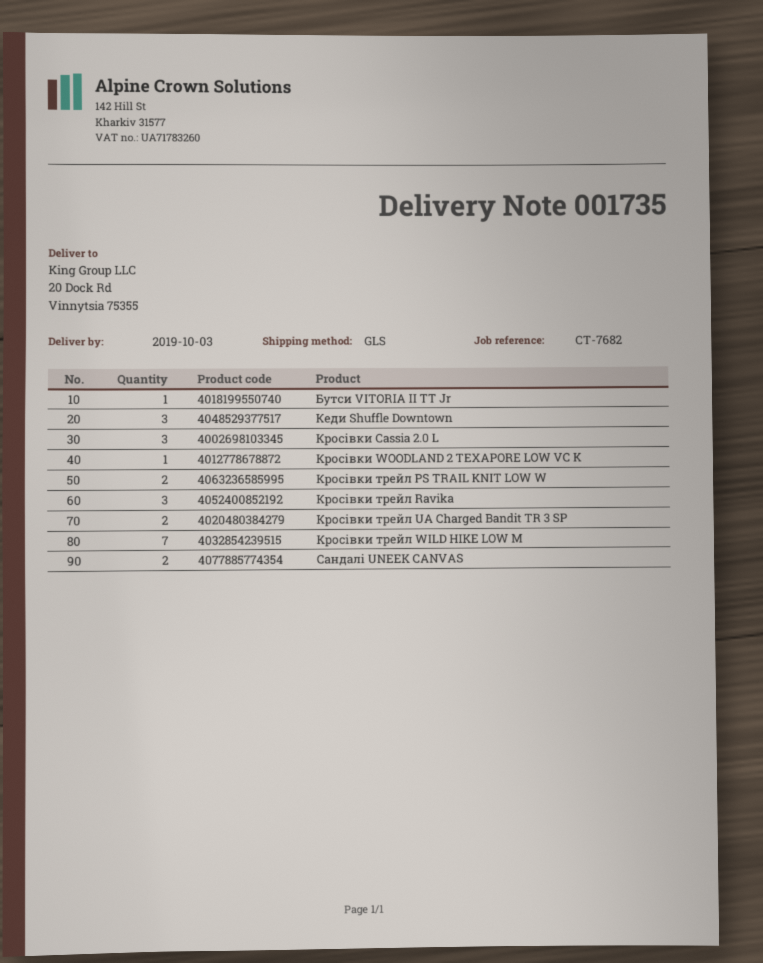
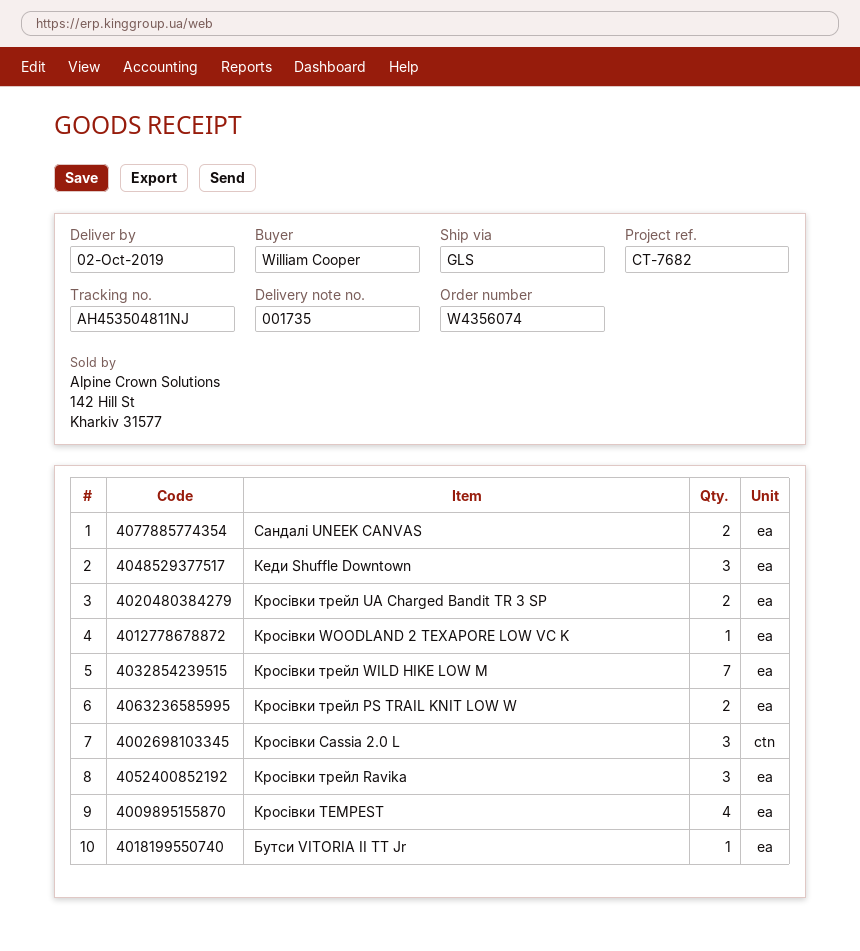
delivery date: 2019-10-03 -> 2019-10-02
Кросівки TEMPEST: none -> 4

